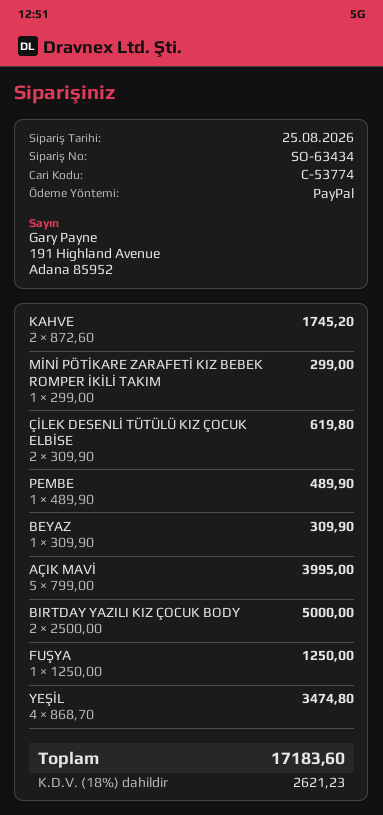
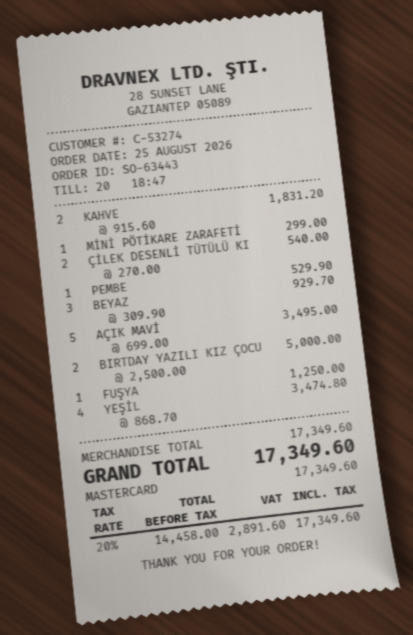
order number: SO-63434 -> SO-63443
customer number: C-53774 -> C-53274
payment method: PayPal -> Mastercard
KAHVE: 2 x 872.60 = 1745.20 -> 2 x 915.60 = 1831.20
ÇİLEK DESENLİ TÜTÜLÜ KIZ ÇOCUK ELBİSE: 2 x 309.90 = 619.80 -> 2 x 270.00 = 540.00
PEMBE: 1 x 489.90 = 489.90 -> 1 x 529.90 = 529.90
BEYAZ: 1 x 309.90 = 309.90 -> 3 x 309.90 = 929.70
AÇIK MAVİ: 5 x 799.00 = 3995.00 -> 5 x 699.00 = 3495.00
tax: 18% = 2621.23 -> 20% = 2891.60
total: 17183.60 -> 17349.60

